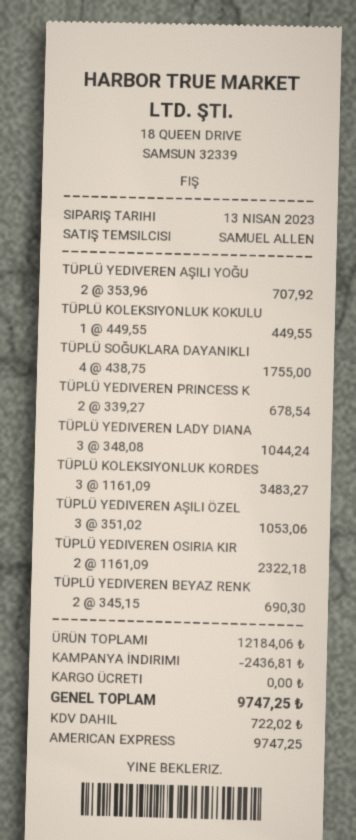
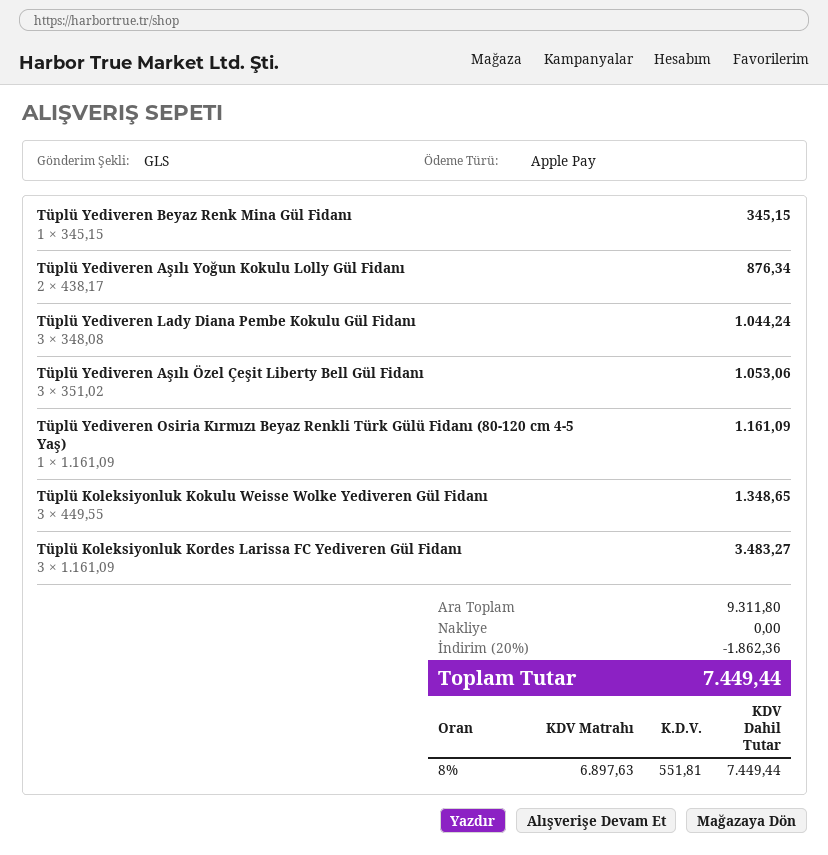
payment method: American Express -> Apple Pay
TÜPLÜ YEDIVEREN AŞILI YOĞU: 2 x 353.96 = 707.92 -> 2 x 438.17 = 876.34
TÜPLÜ KOLEKSIYONLUK KOKULU: 1 x 449.55 = 449.55 -> 3 x 449.55 = 1348.65
TÜPLÜ SOĞUKLARA DAYANIKLI: 4 x 438.75 = 1755.00 -> none
TÜPLÜ YEDIVEREN PRINCESS K: 2 x 339.27 = 678.54 -> none
TÜPLÜ YEDIVEREN OSIRIA KIR: 2 x 1161.09 = 2322.18 -> 1 x 1161.09 = 1161.09
TÜPLÜ YEDIVEREN BEYAZ RENK: 2 x 345.15 = 690.30 -> 1 x 345.15 = 345.15
subtotal: 12184.06 -> 9311.80
discount: 2436.81 -> 1862.36
tax: 722.02 -> 551.81
total: 9747.25 -> 7449.44

